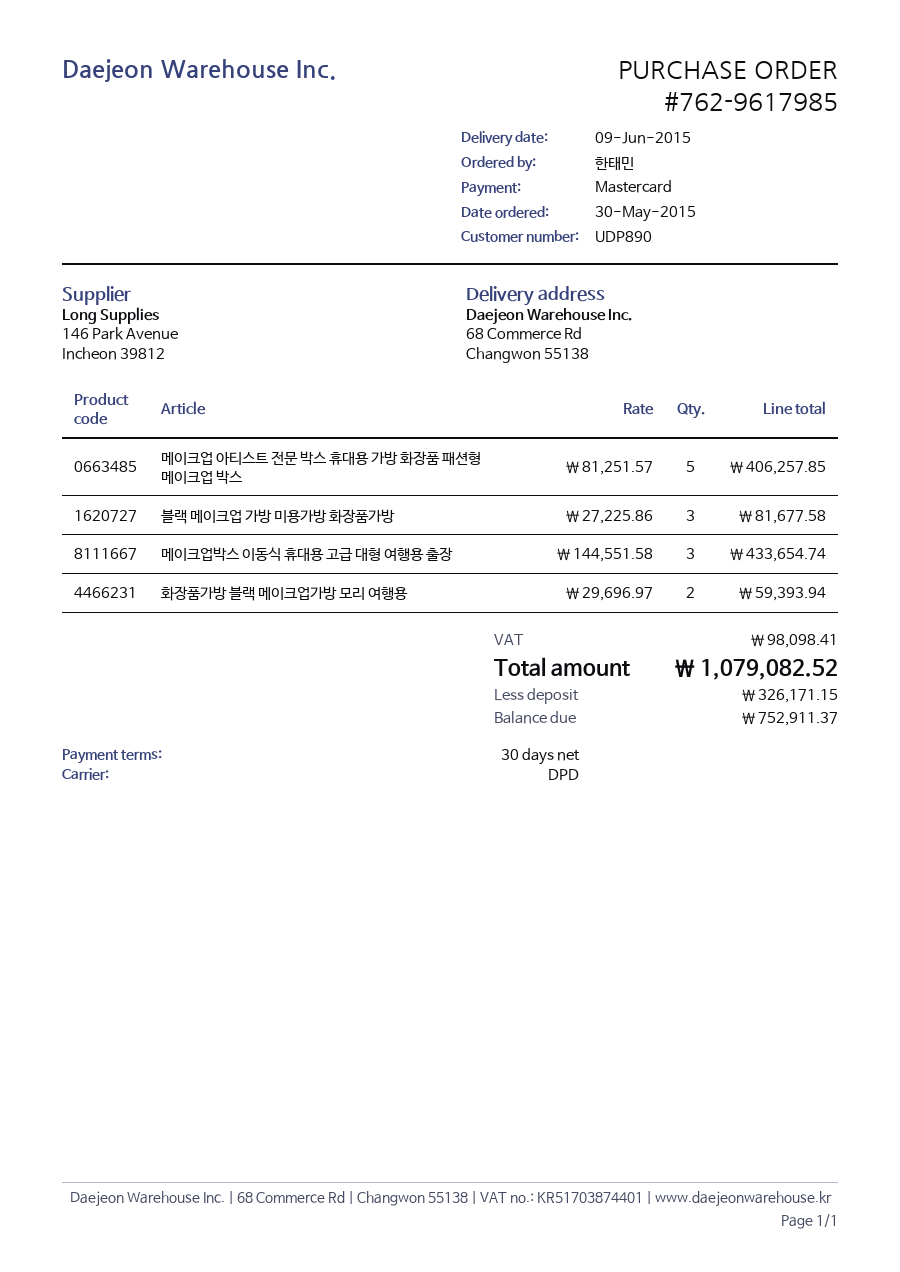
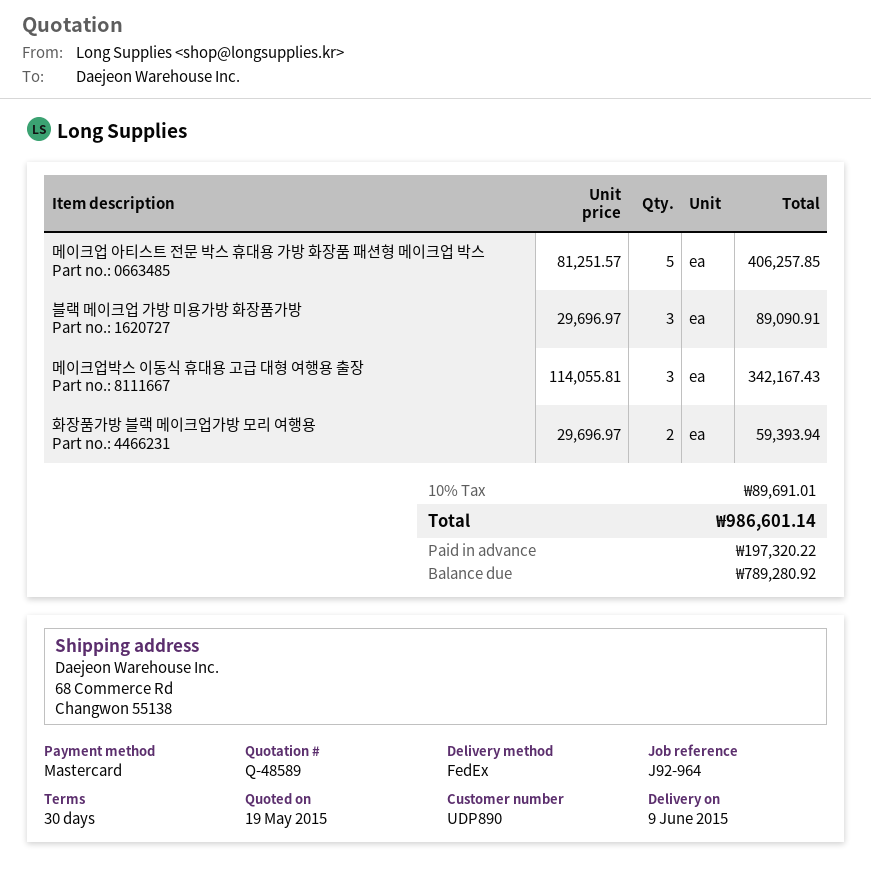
shipping method: DPD -> FedEx
블랙 메이크업 가방 미용가방 화장품가방: 3 x 27225.86 = 81677.58 -> 3 x 29696.97 = 89090.91
메이크업박스 이동식 휴대용 고급 대형 여행용 출장: 3 x 144551.58 = 433654.74 -> 3 x 114055.81 = 342167.43
tax: 98098.41 -> 89691.01
total: 1079082.52 -> 986601.14
deposit: 326171.15 -> 197320.22
balance: 752911.37 -> 789280.92

